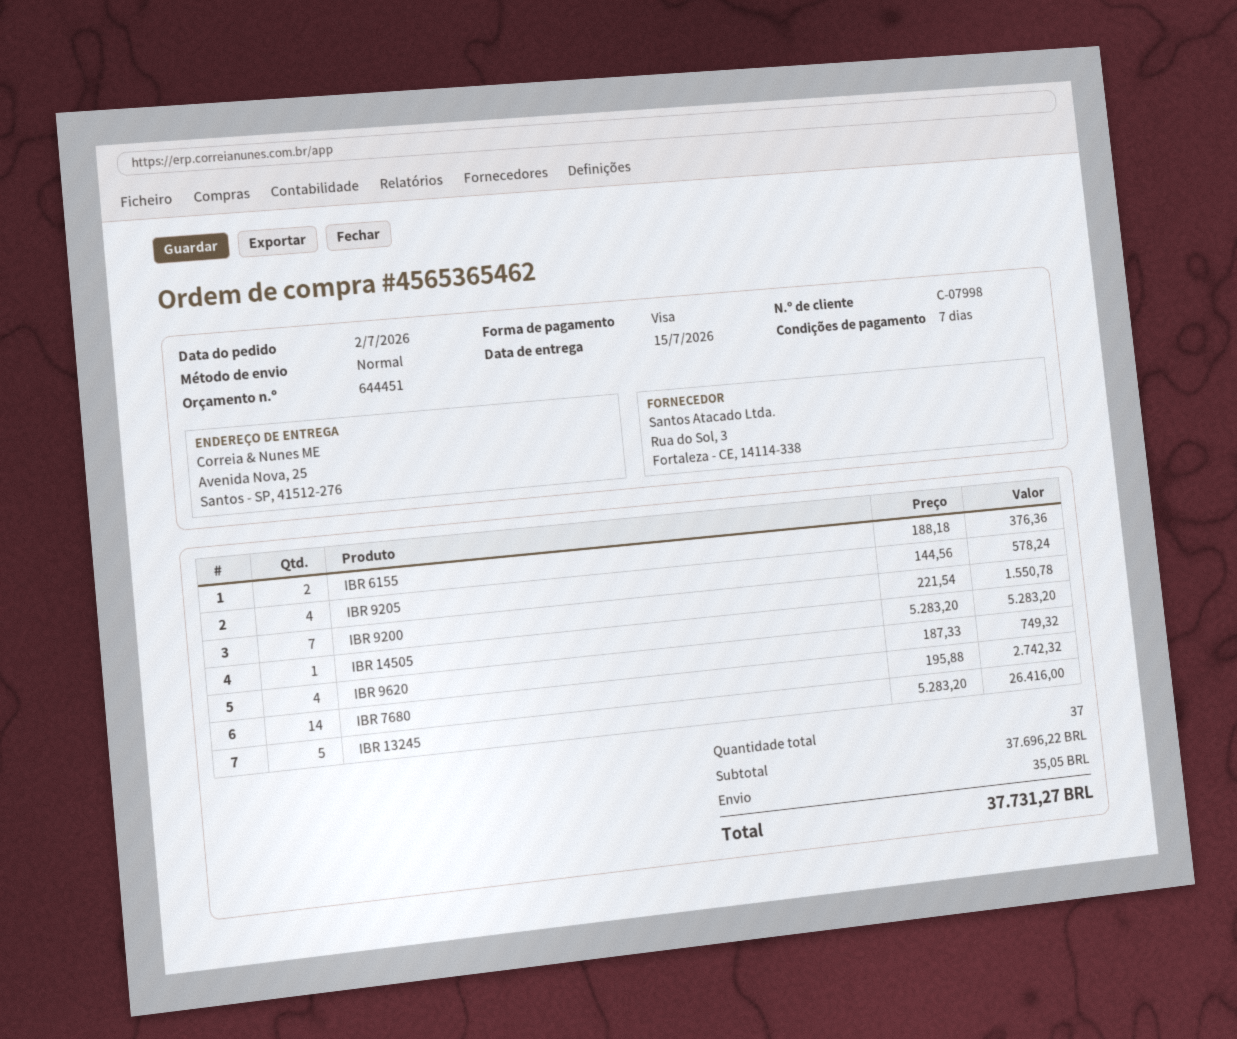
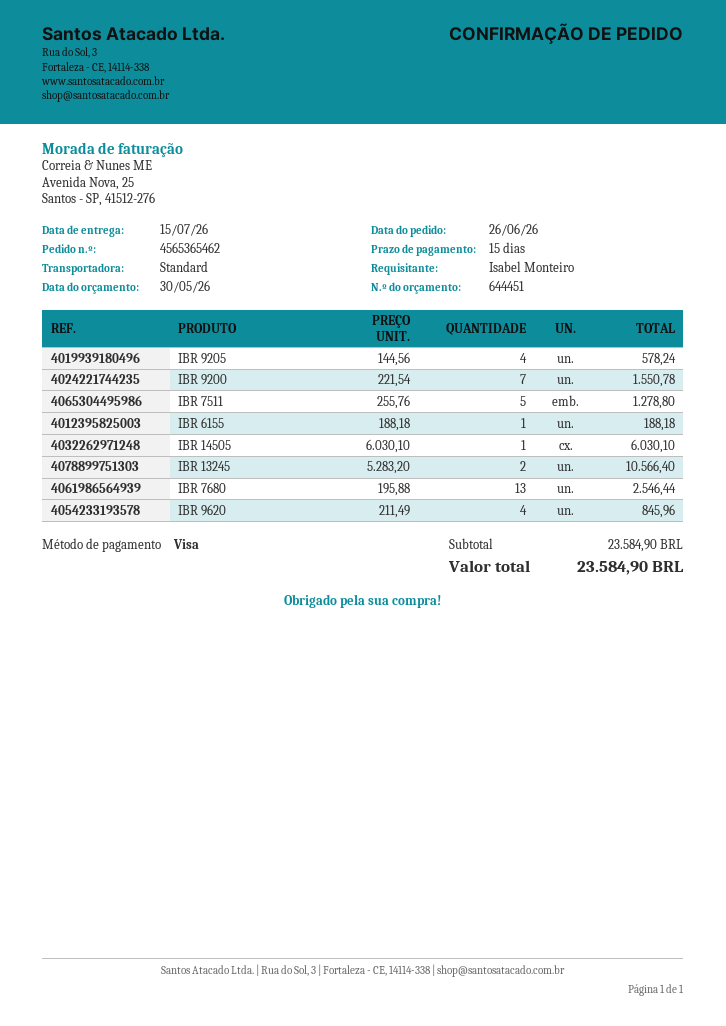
order date: 2026-07-02 -> 2026-06-26
payment terms: 7 days -> 15 days
IBR 6155: 2 x 188.18 = 376.36 -> 1 x 188.18 = 188.18
IBR 14505: 1 x 5283.20 = 5283.20 -> 1 x 6030.10 = 6030.10
IBR 9620: 4 x 187.33 = 749.32 -> 4 x 211.49 = 845.96
IBR 7680: 14 x 195.88 = 2742.32 -> 13 x 195.88 = 2546.44
IBR 13245: 5 x 5283.20 = 26416.00 -> 2 x 5283.20 = 10566.40
IBR 7511: none -> 5 x 255.76 = 1278.80
subtotal: 37696.22 -> 23584.90
shipping: 35.05 -> none
total: 37731.27 -> 23584.90

